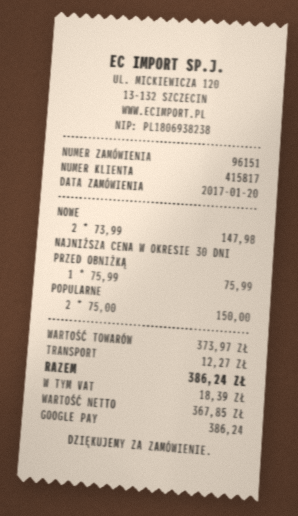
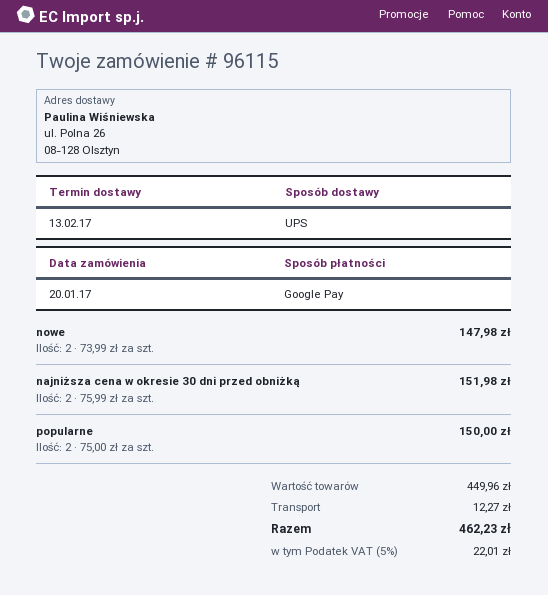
order number: 96151 -> 96115
NAJNIŻSZA CENA W OKRESIE 30 DNI PRZED OBNIŻKĄ: 1 x 75.99 = 75.99 -> 2 x 75.99 = 151.98
subtotal: 373.97 -> 449.96
tax: 18.39 -> 22.01
total: 386.24 -> 462.23

